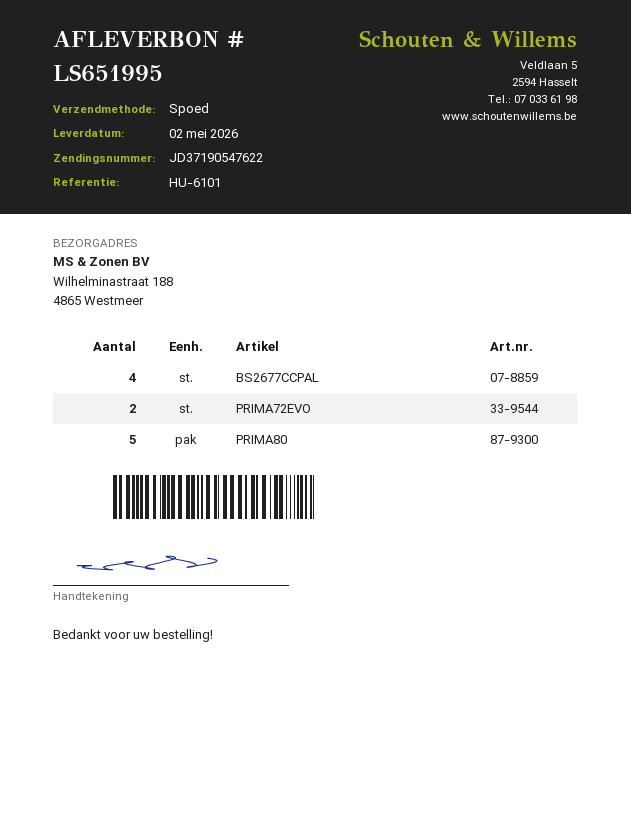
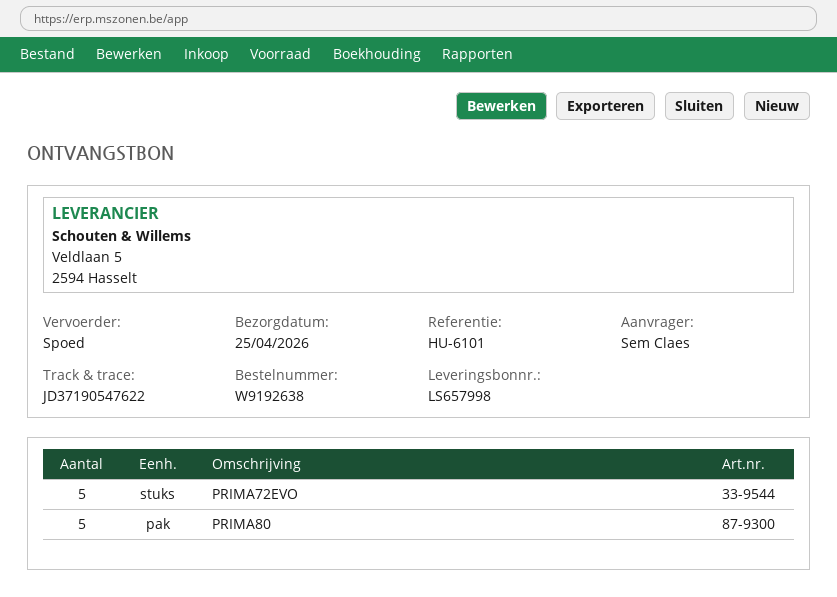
delivery note number: LS651995 -> LS657998
delivery date: 2026-05-02 -> 2026-04-25
BS2677CCPAL: 4 -> none
PRIMA72EVO: 2 -> 5

